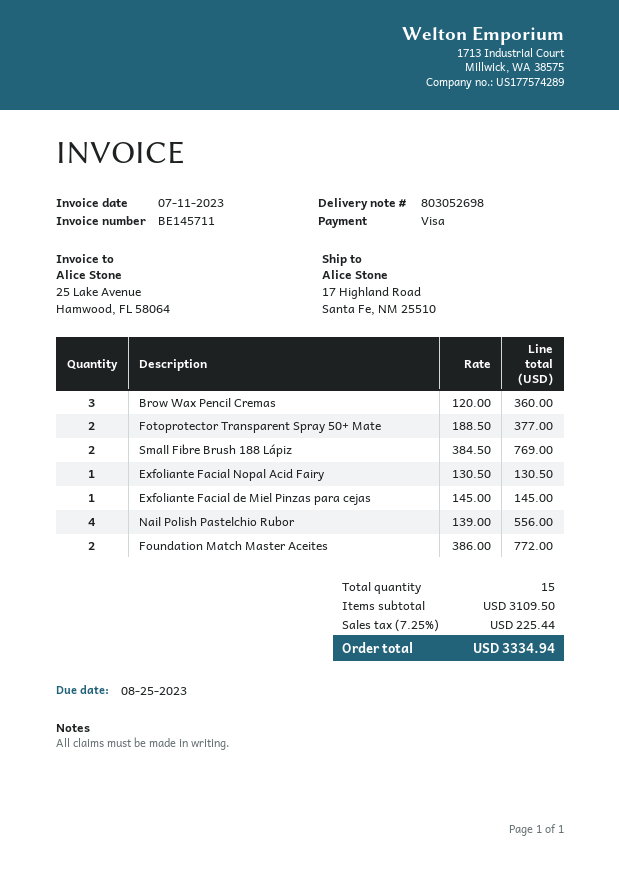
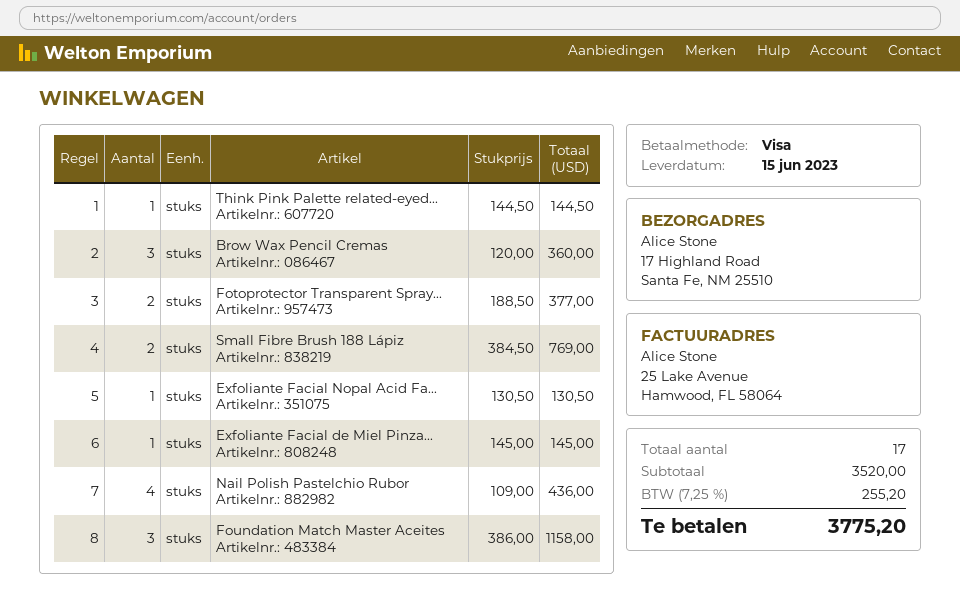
Nail Polish Pastelchio Rubor: 4 x 139.00 = 556.00 -> 4 x 109.00 = 436.00
Foundation Match Master Aceites: 2 x 386.00 = 772.00 -> 3 x 386.00 = 1158.00
Think Pink Palette related-eyed...: none -> 1 x 144.50 = 144.50
total quantity: 15 -> 17
subtotal: 3109.50 -> 3520.00
tax: 7.25% = 225.44 -> 7.25% = 255.20
total: 3334.94 -> 3775.20

